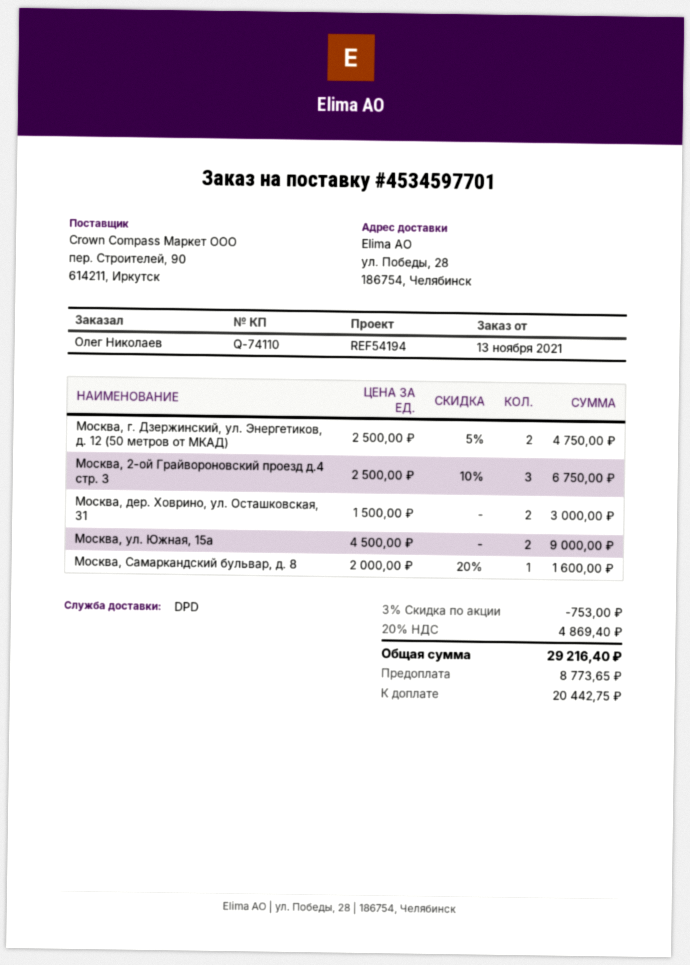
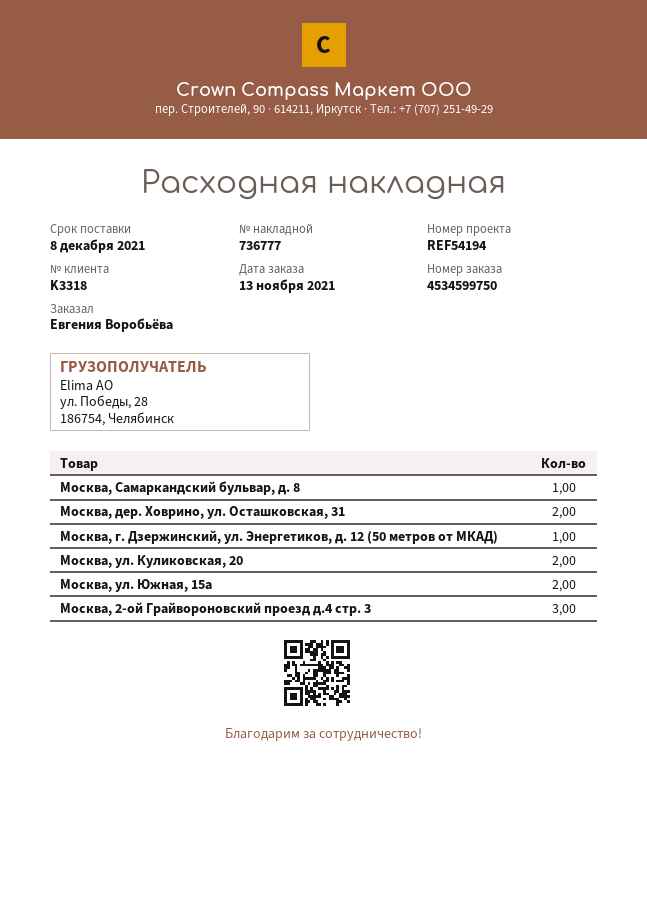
order number: 4534597701 -> 4534599750
ordered by: Олег Николаев -> Евгения Воробьёва
Москва, г. Дзержинский, ул. Энергетиков, д. 12 (50 метров от МКАД): 2 -> 1
Москва, ул. Куликовская, 20: none -> 2

